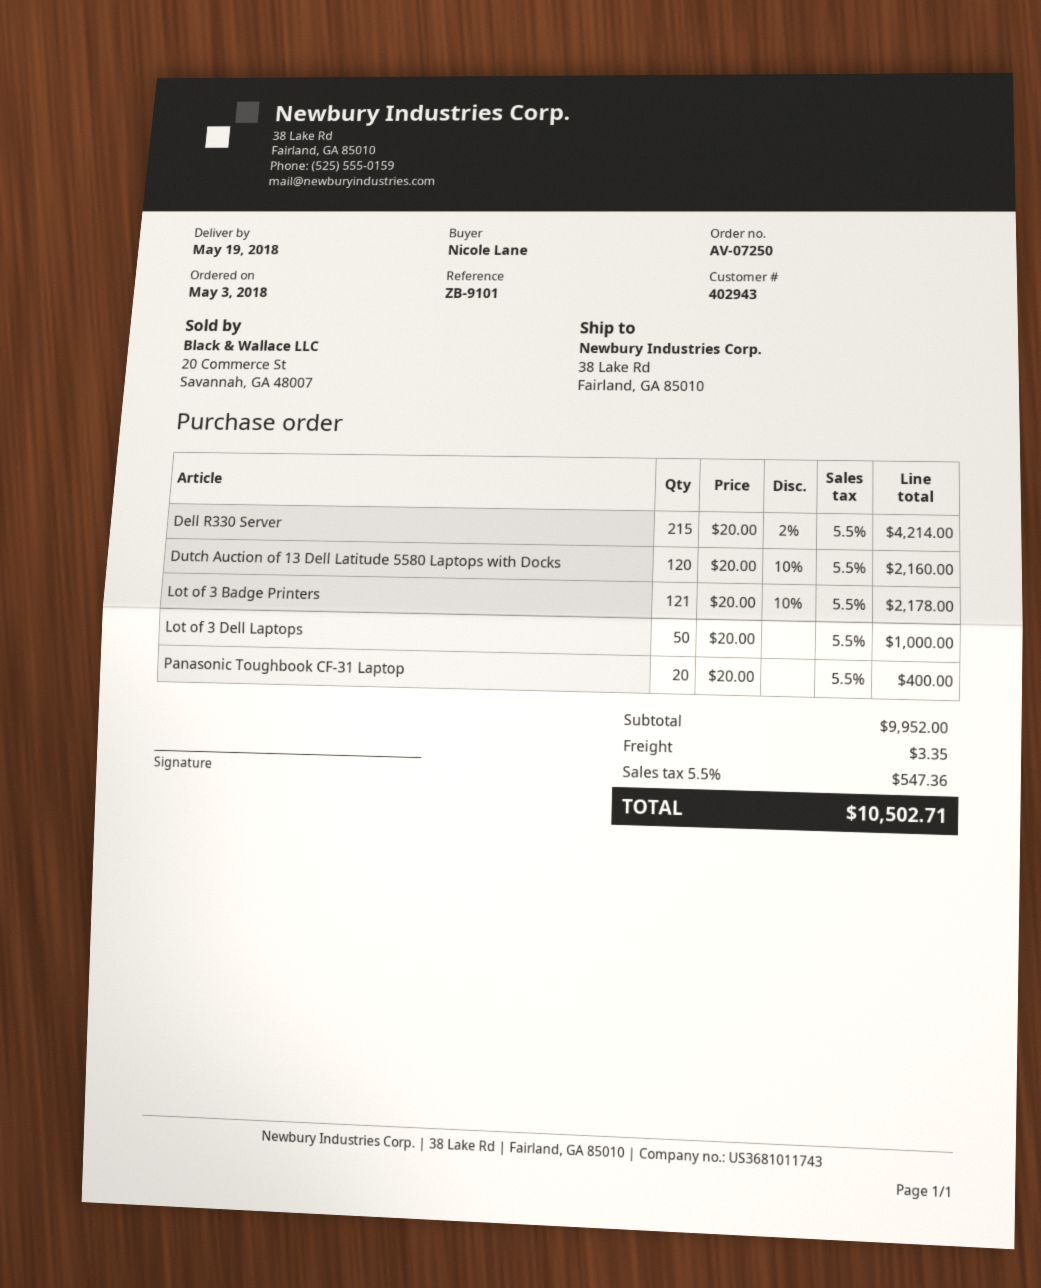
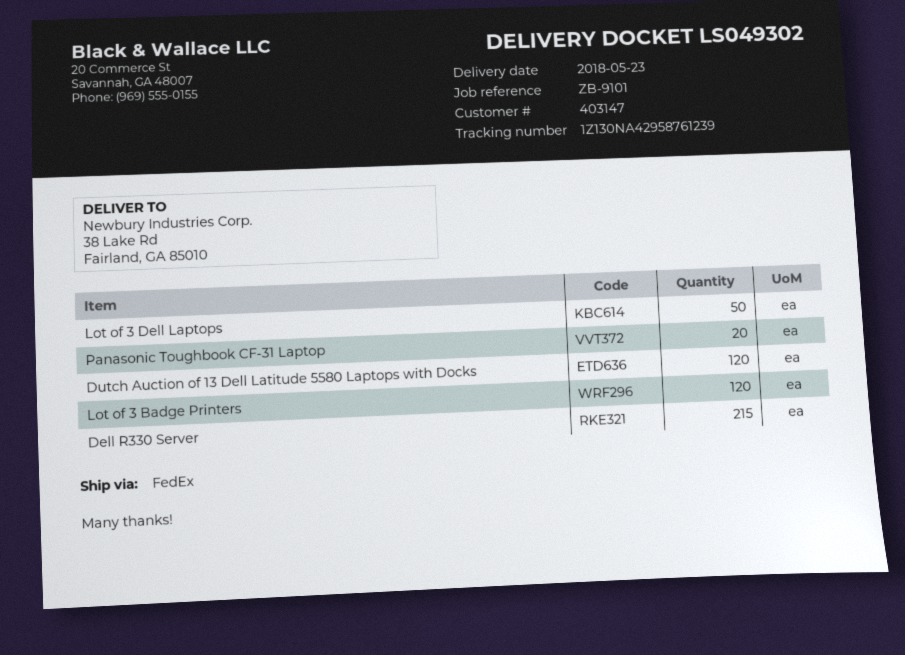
delivery date: 2018-05-19 -> 2018-05-23
customer number: 402943 -> 403147
Lot of 3 Badge Printers: 121 -> 120

